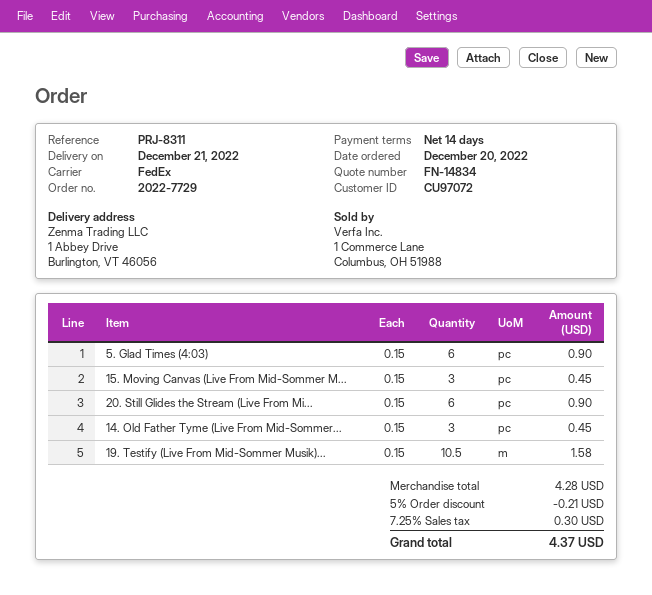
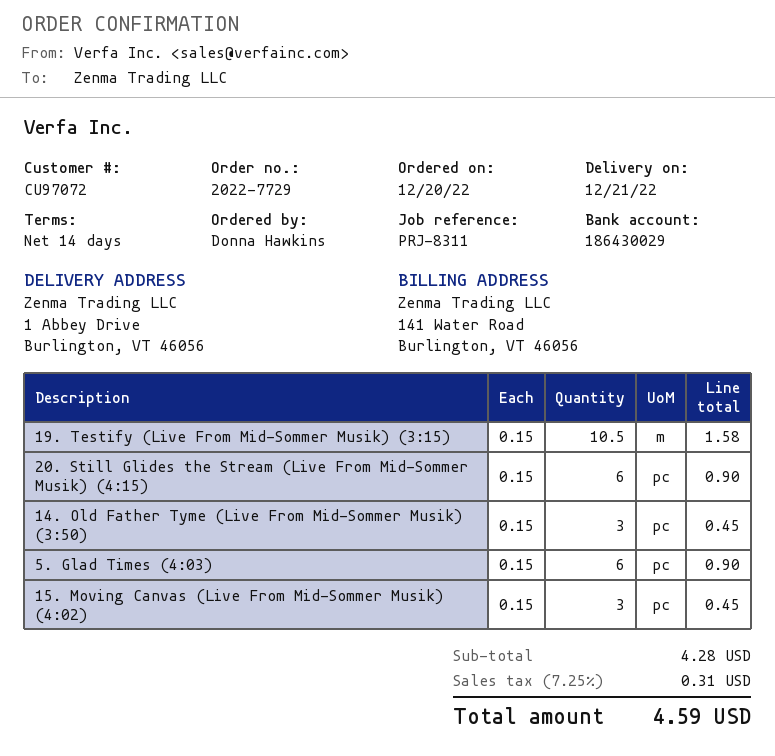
discount: 5% = 0.21 -> none
tax: 7.25% = 0.30 -> 7.25% = 0.31
total: 4.37 -> 4.59

